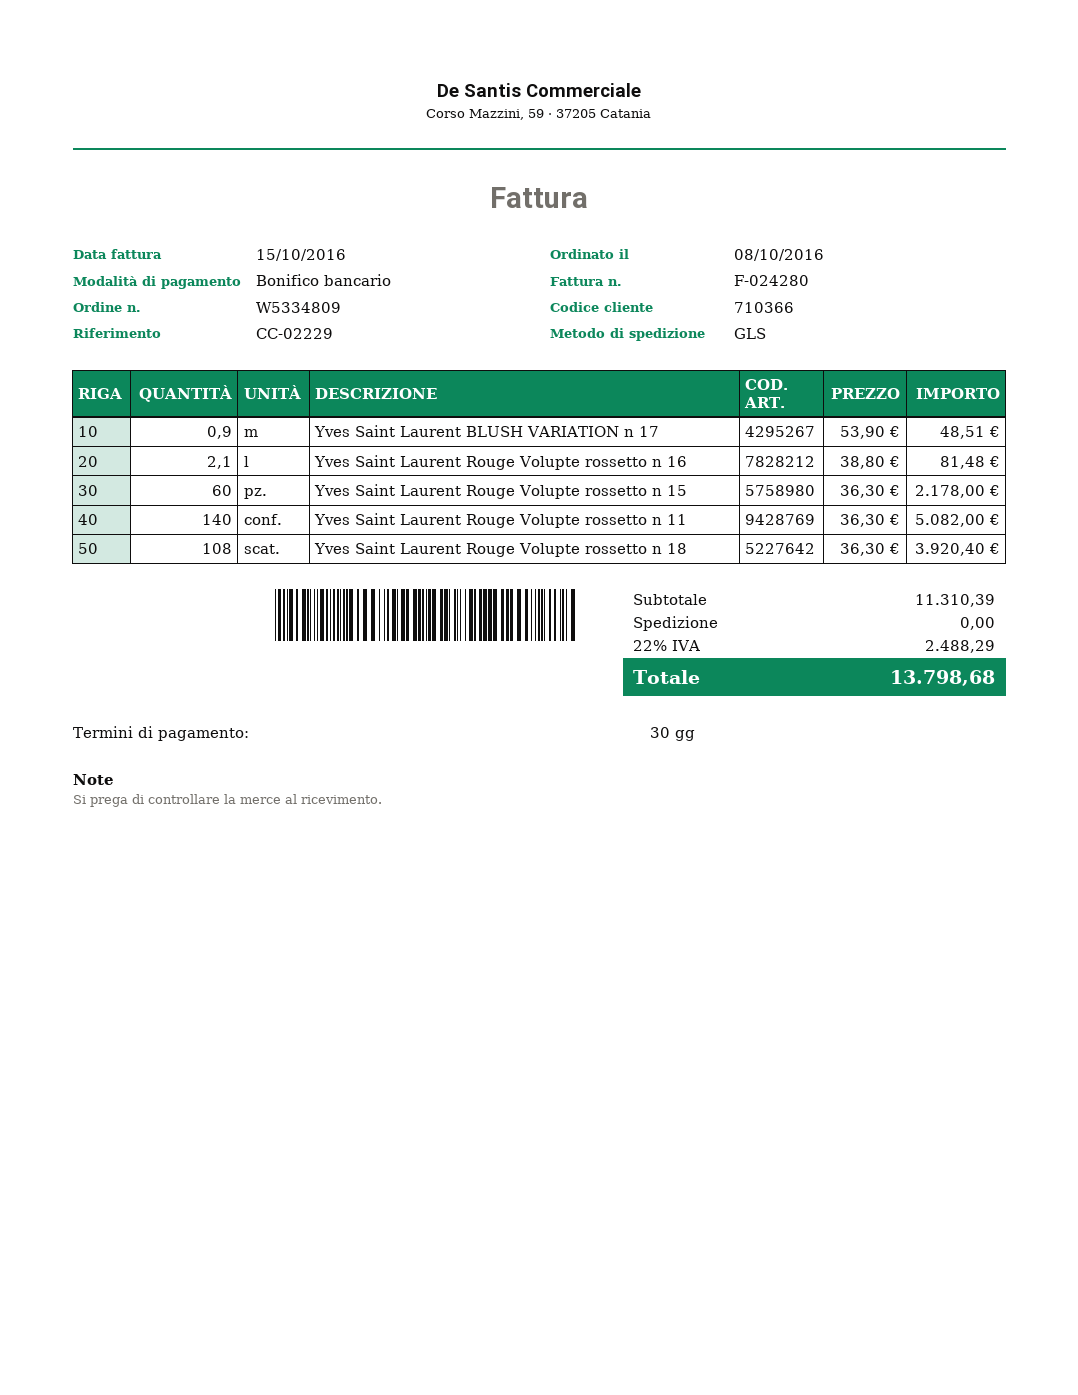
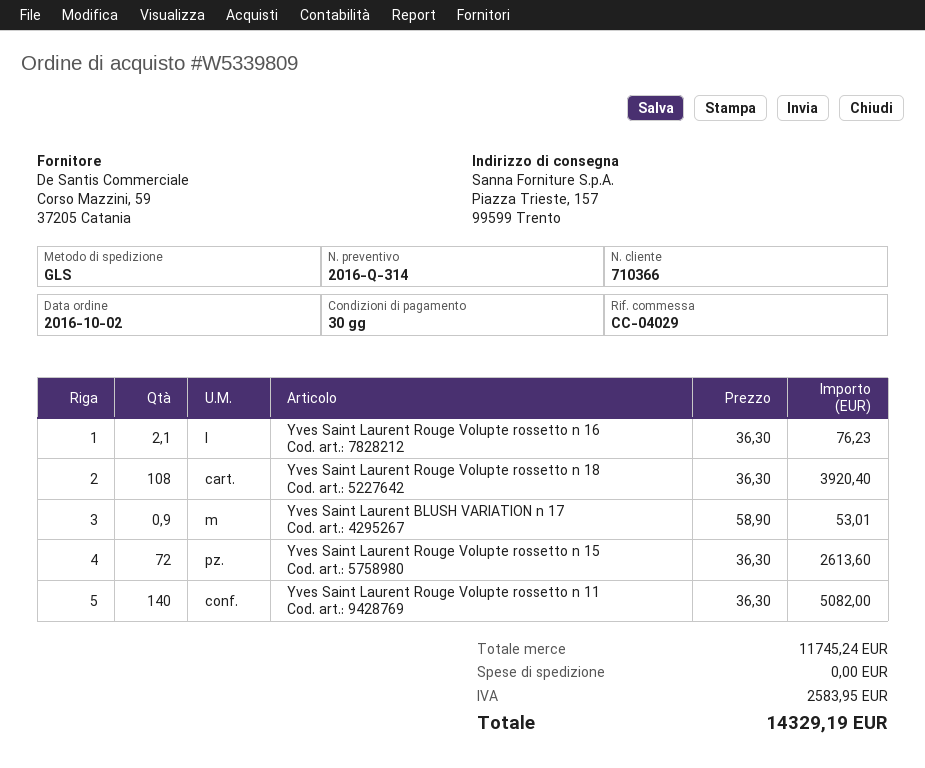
order number: W5334809 -> W5339809
order date: 2016-10-08 -> 2016-10-02
reference: CC-02229 -> CC-04029
Yves Saint Laurent BLUSH VARIATION n 17: 0.9 x 53.90 = 48.51 -> 0.9 x 58.90 = 53.01
Yves Saint Laurent Rouge Volupte rossetto n 16: 2.1 x 38.80 = 81.48 -> 2.1 x 36.30 = 76.23
Yves Saint Laurent Rouge Volupte rossetto n 15: 60 x 36.30 = 2178.00 -> 72 x 36.30 = 2613.60
subtotal: 11310.39 -> 11745.24
tax: 2488.29 -> 2583.95
total: 13798.68 -> 14329.19

